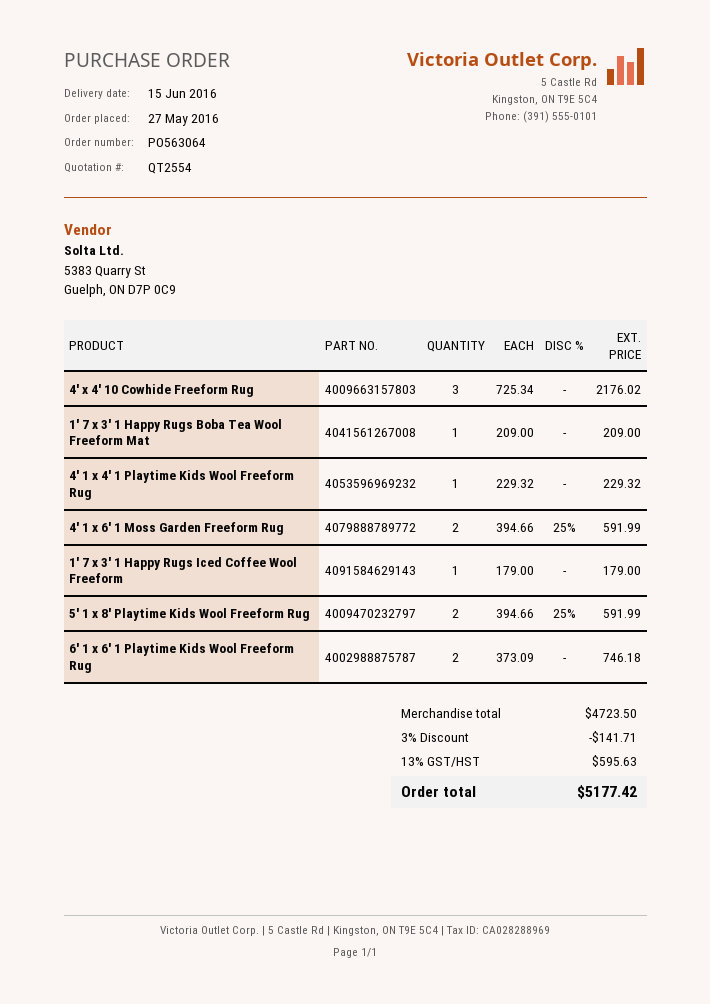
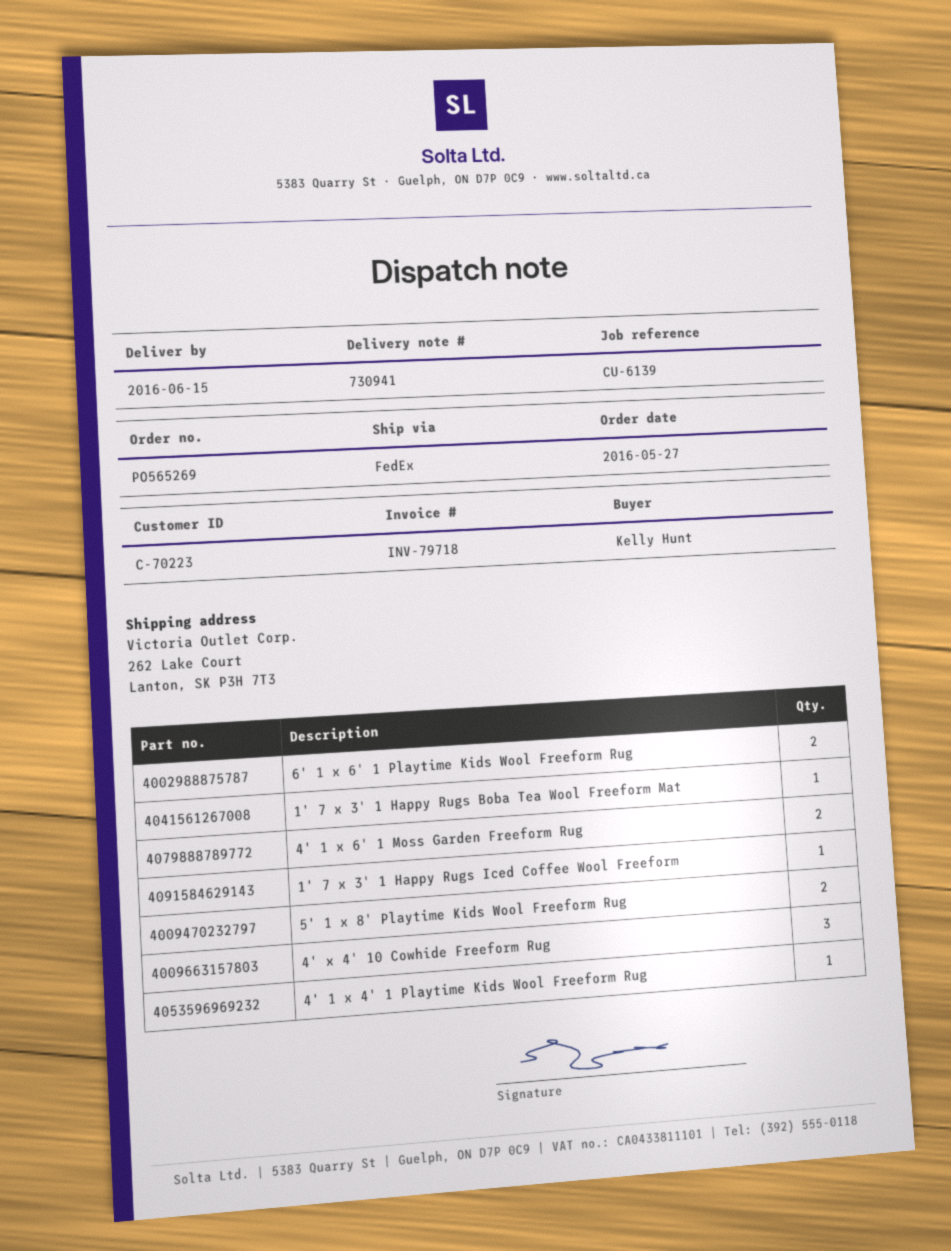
order number: PO563064 -> PO565269

